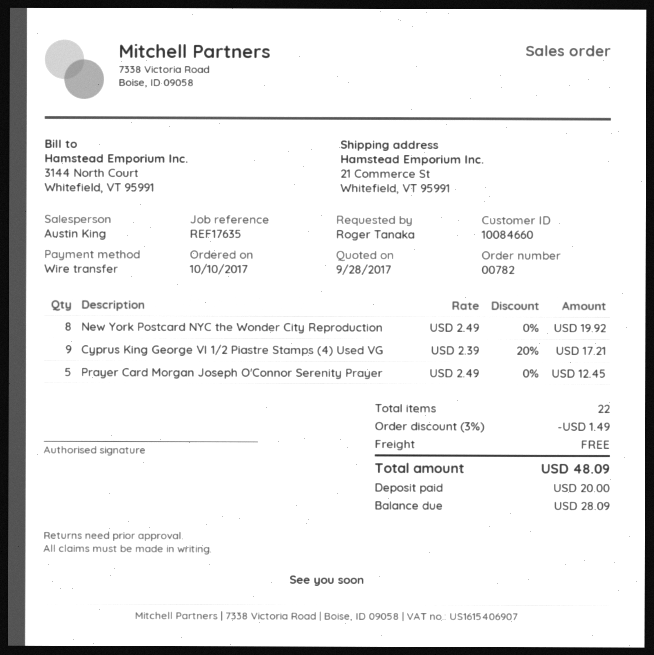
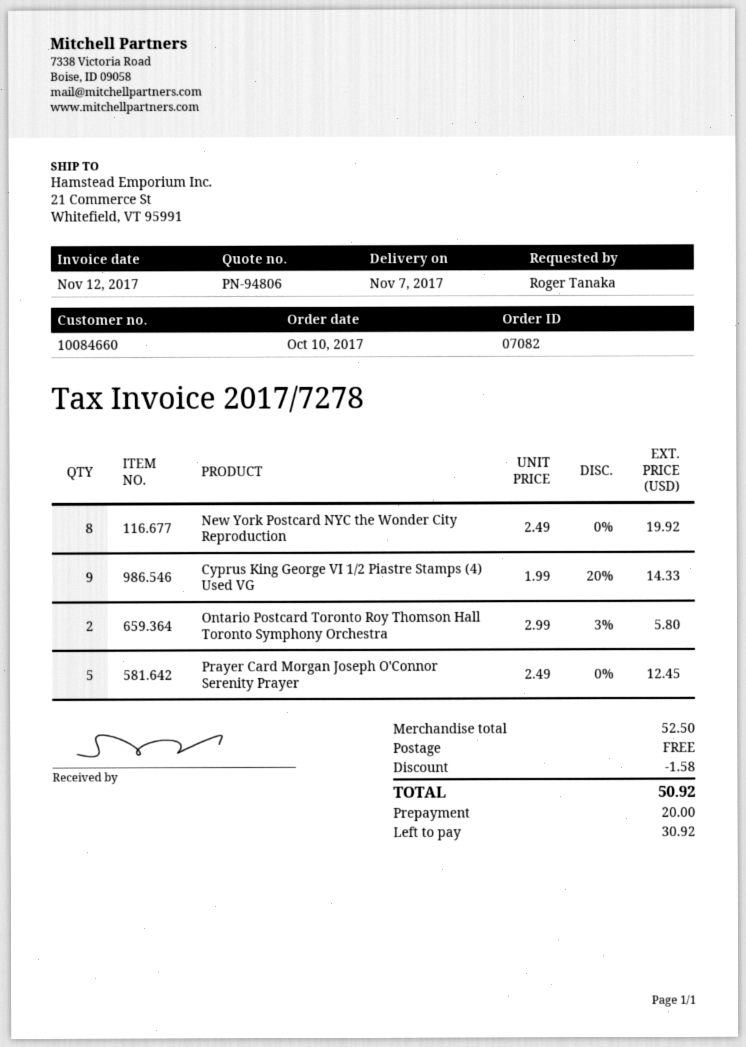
order number: 00782 -> 07082
Cyprus King George VI 1/2 Piastre Stamps (4) Used VG: 9 x 2.39 - 20% = 17.21 -> 9 x 1.99 - 20% = 14.33
Ontario Postcard Toronto Roy Thomson Hall Toronto Symphony Orchestra: none -> 2 x 2.99 - 3% = 5.80
discount: 1.49 -> 1.58
total: 48.09 -> 50.92
balance: 28.09 -> 30.92

